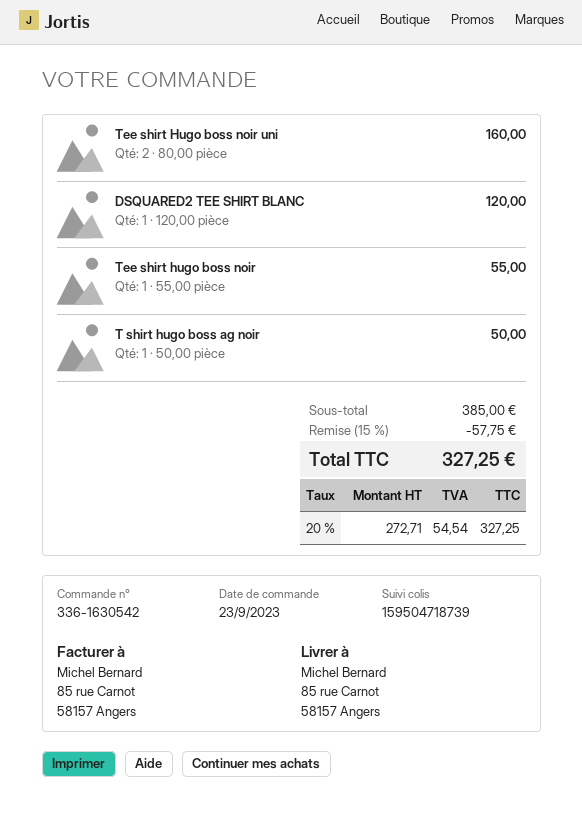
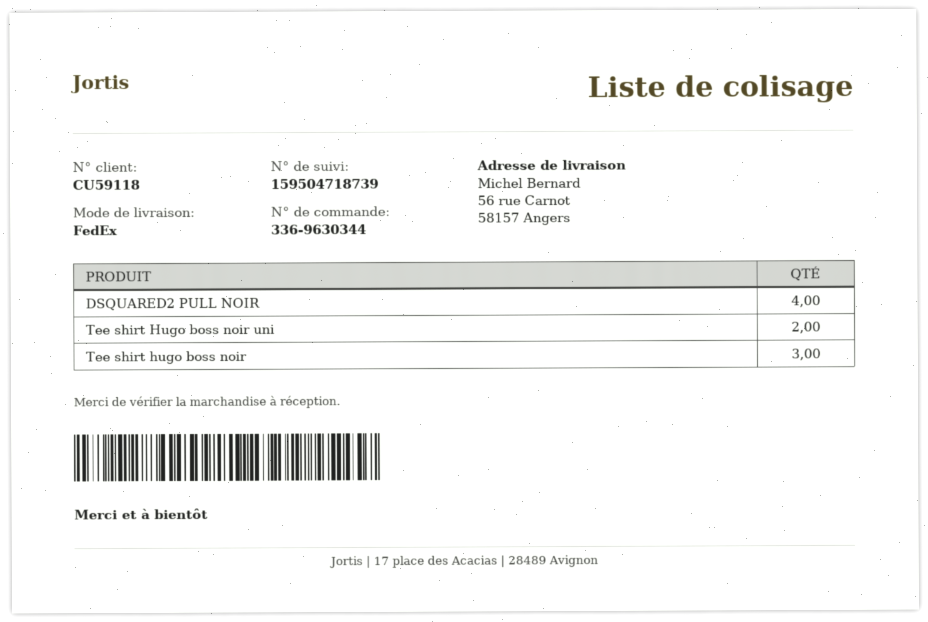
order number: 336-1630542 -> 336-9630344
ship to: 85 rue Carnot, 58157 Angers -> 56 rue Carnot, 58157 Angers
DSQUARED2 TEE SHIRT BLANC: 1 -> none
Tee shirt hugo boss noir: 1 -> 3
T shirt hugo boss ag noir: 1 -> none
DSQUARED2 PULL NOIR: none -> 4

